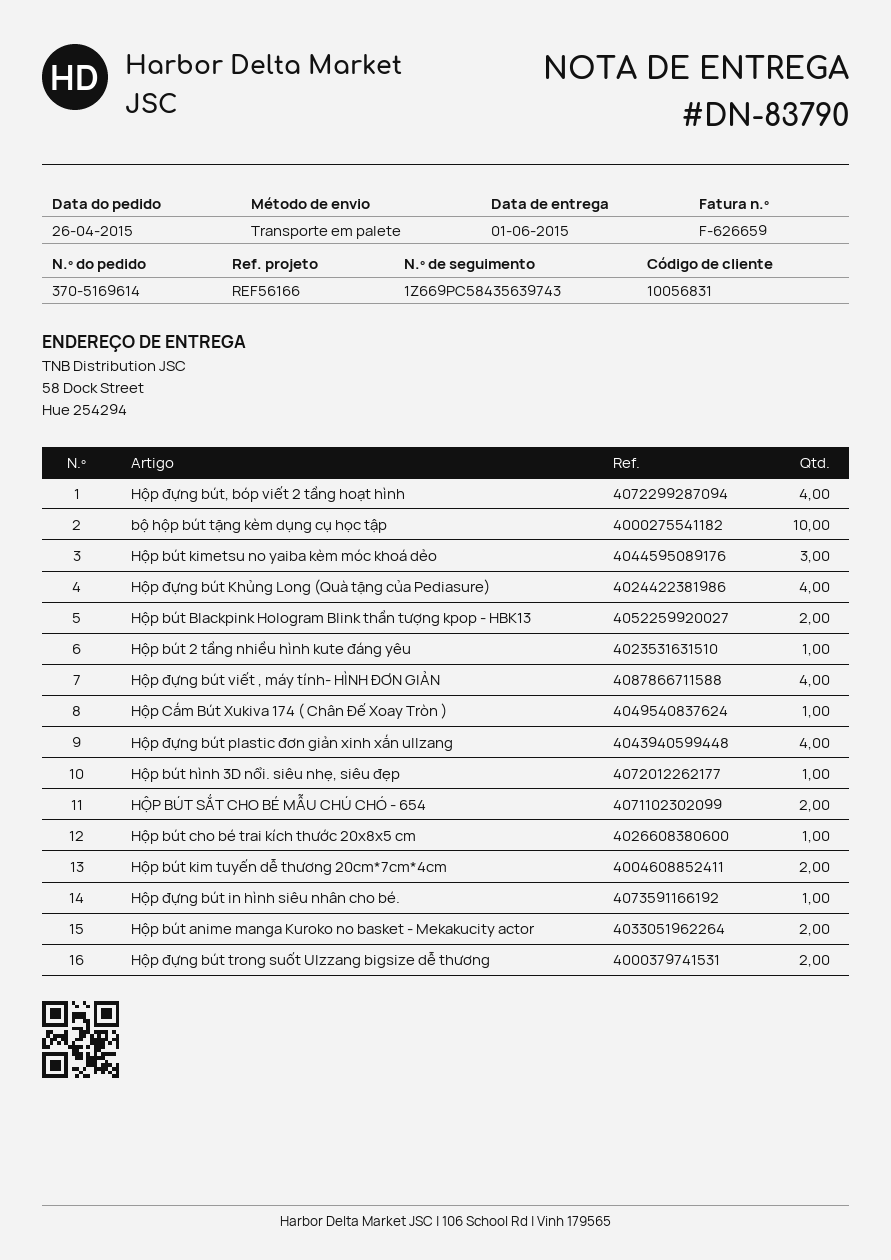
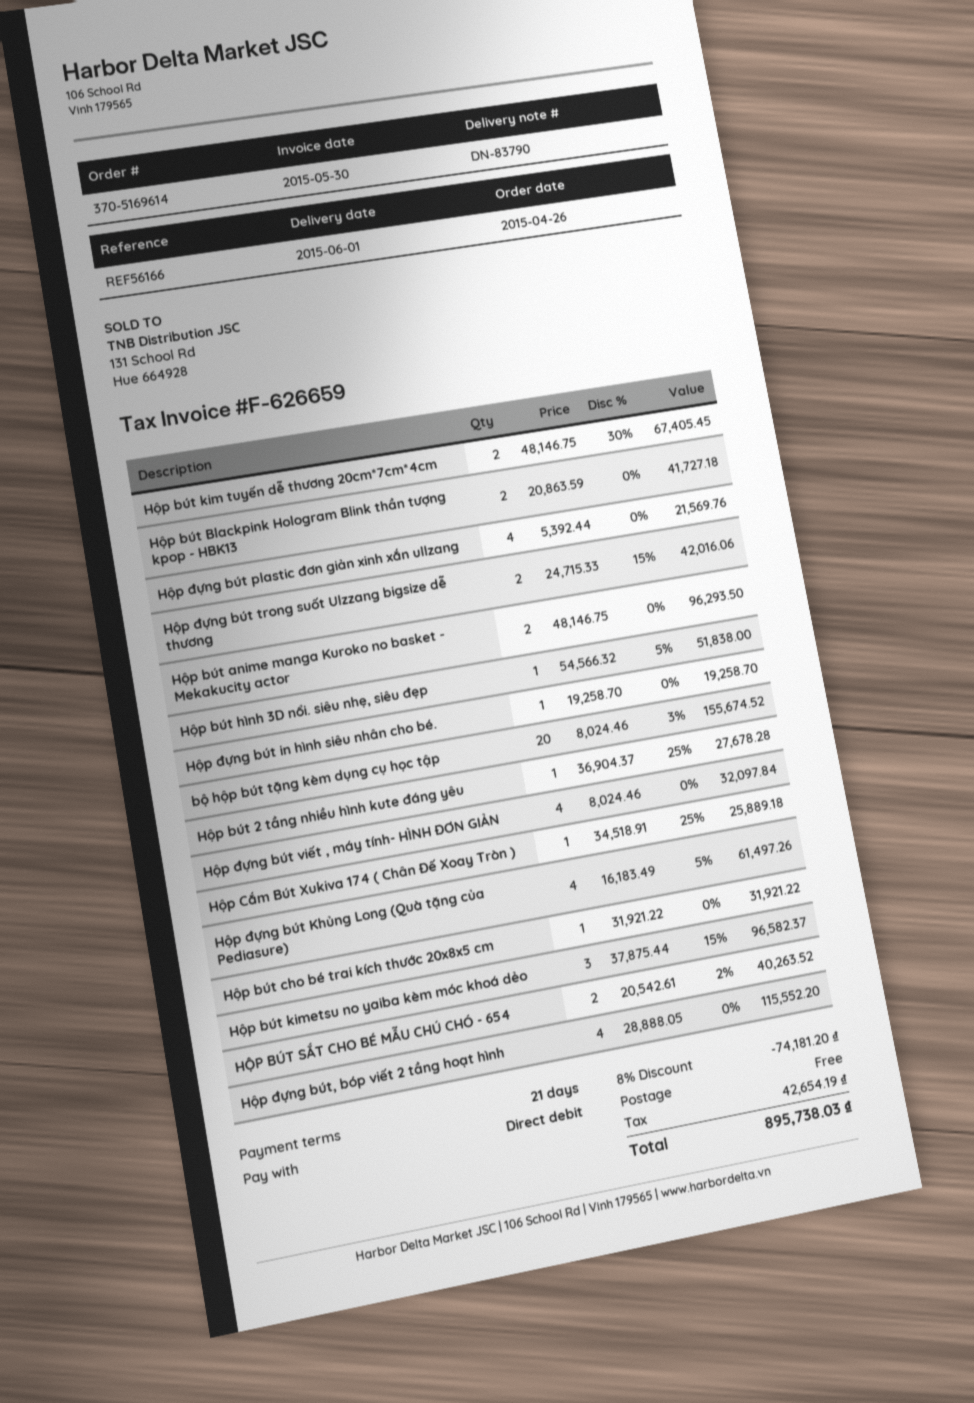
bộ hộp bút tặng kèm dụng cụ học tập: 10 -> 20

